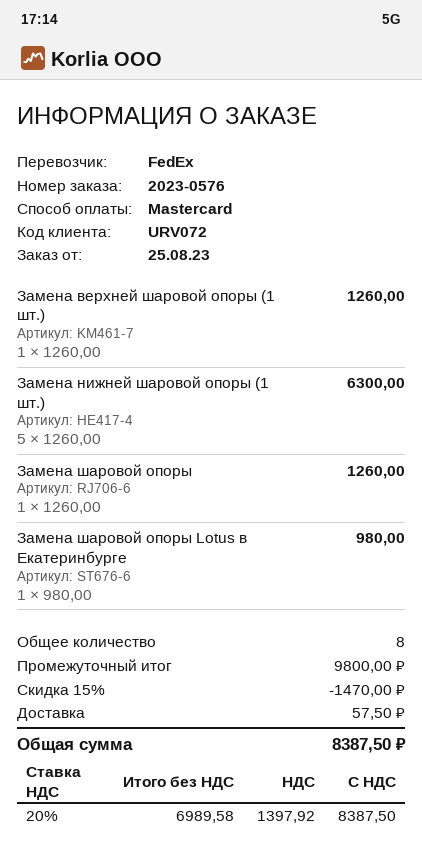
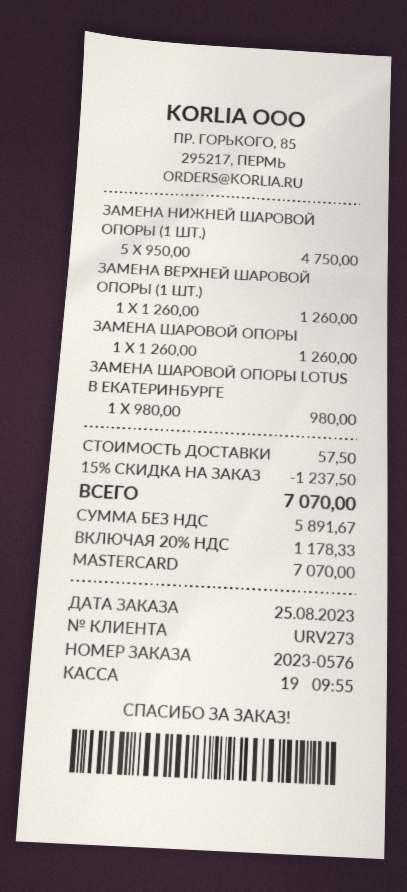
customer number: URV072 -> URV273
Замена нижней шаровой опоры (1 шт.): 5 x 1260.00 = 6300.00 -> 5 x 950.00 = 4750.00
discount: 15% = 1470.00 -> 15% = 1237.50
net: 6989.58 -> 5891.67
tax: 20% = 1397.92 -> 20% = 1178.33
total: 8387.50 -> 7070.00

